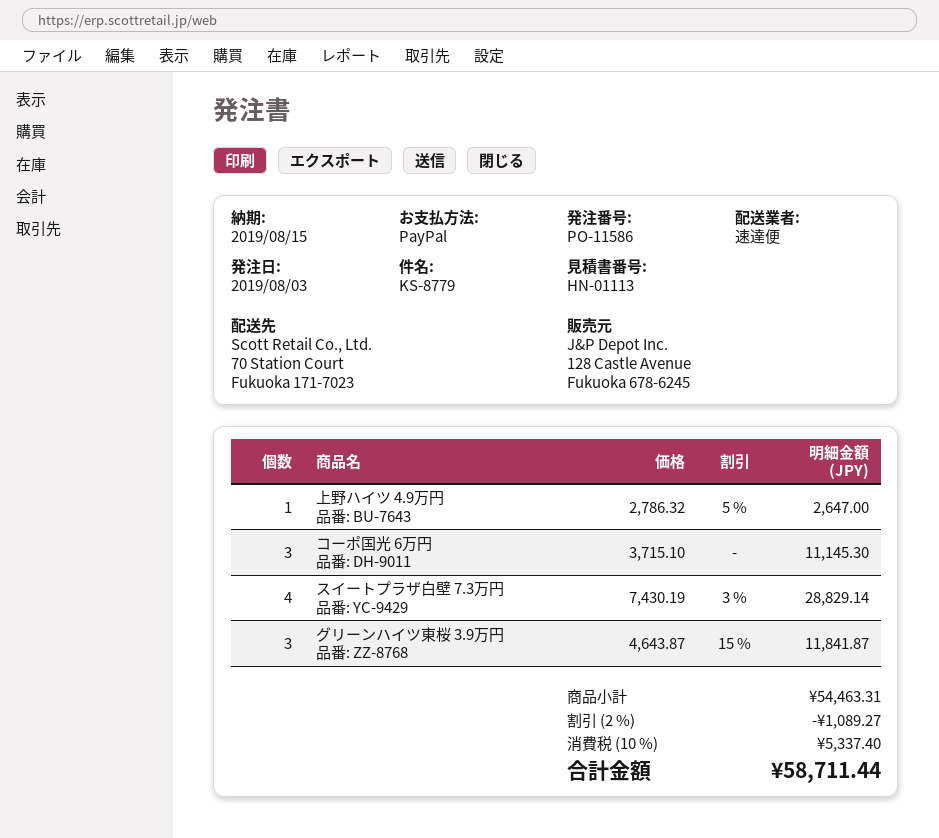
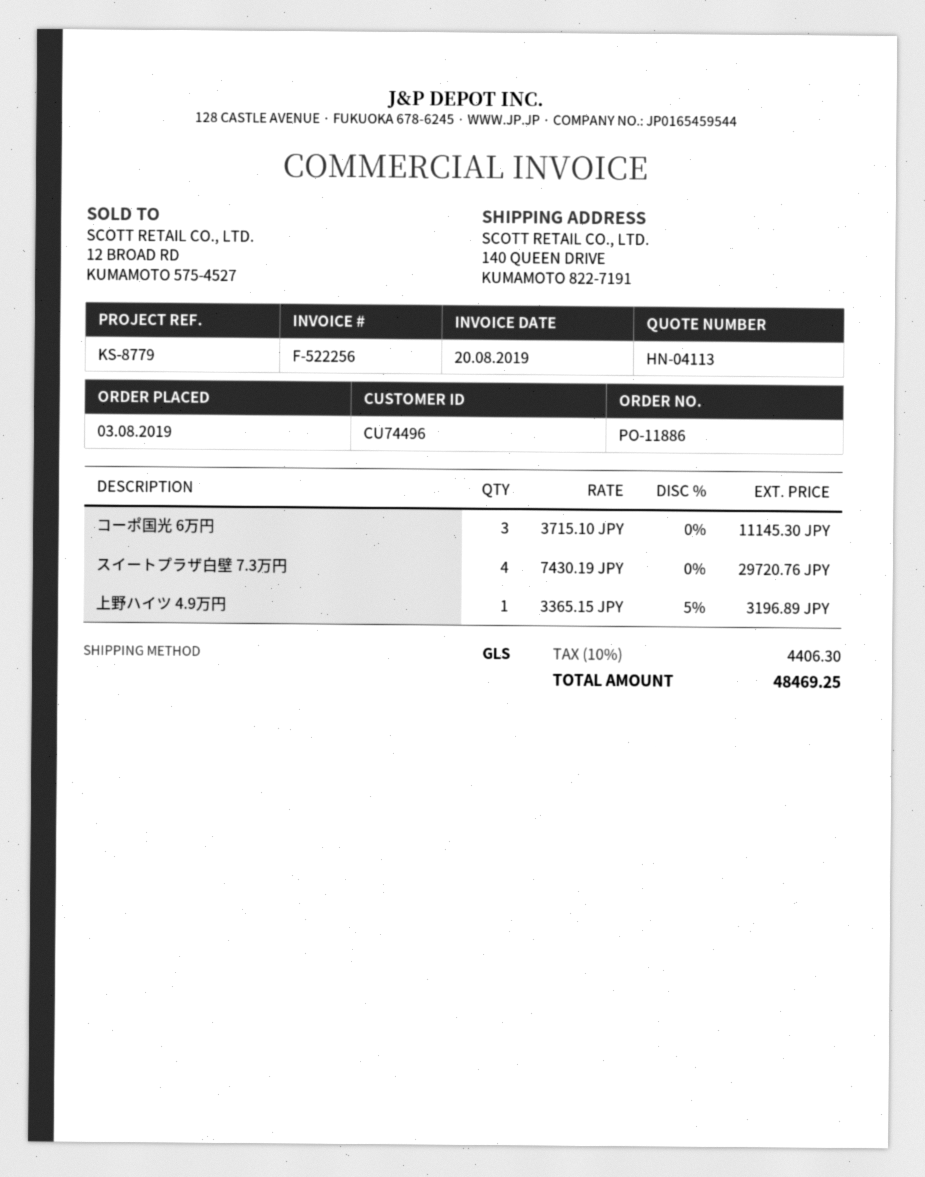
quote number: HN-01113 -> HN-04113
order number: PO-11586 -> PO-11886
shipping method: express -> GLS
ship to: 70 Station Court, Fukuoka 171-7023 -> 140 QUEEN DRIVE, KUMAMOTO 822-7191
上野ハイツ 4.9万円: 1 x 2786.32 - 5% = 2647.00 -> 1 x 3365.15 - 5% = 3196.89
スイートプラザ白壁 7.3万円: 4 x 7430.19 - 3% = 28829.14 -> 4 x 7430.19 = 29720.76
グリーンハイツ東桜 3.9万円: 3 x 4643.87 - 15% = 11841.87 -> none
discount: 2% = 1089.27 -> none
tax: 10% = 5337.40 -> 10% = 4406.30
total: 58711.44 -> 48469.25

